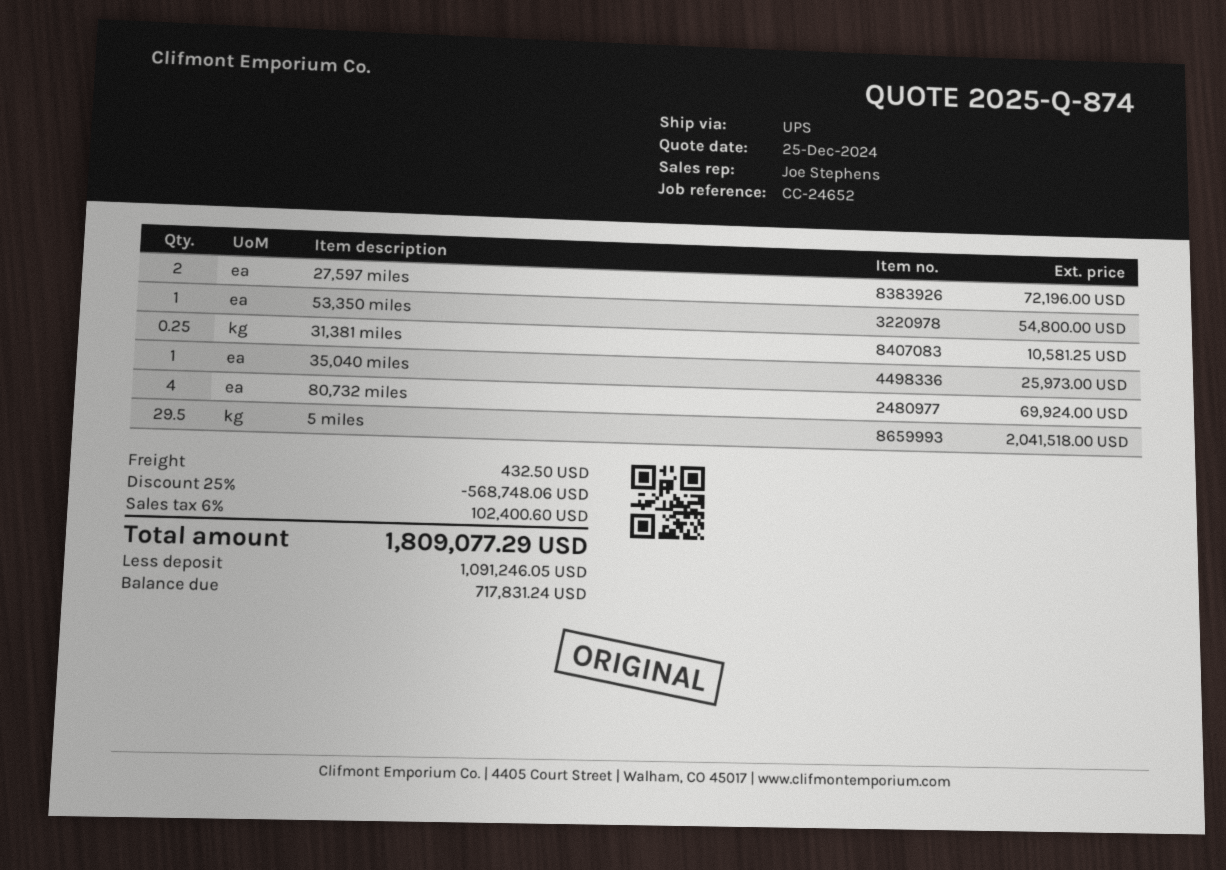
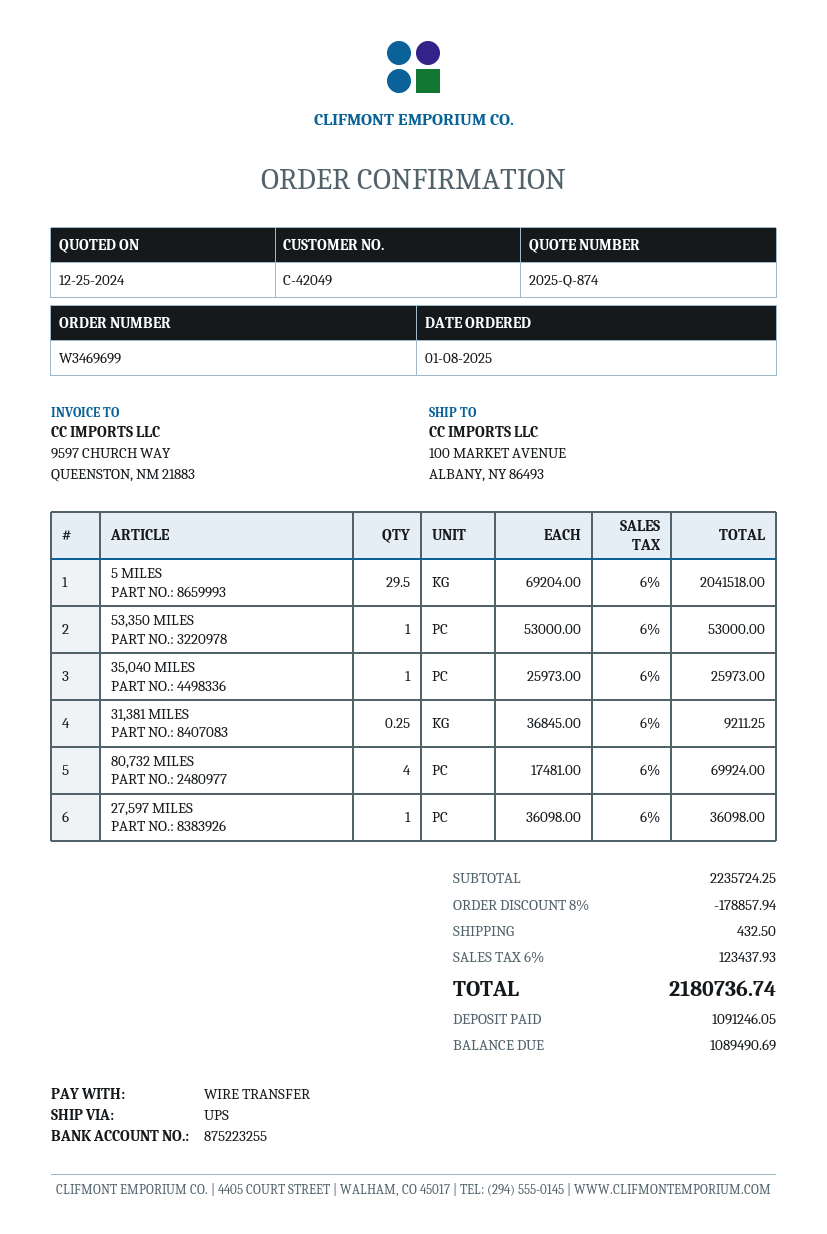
27,597 miles: 2 for 72196.00 -> 1 for 36098.00
53,350 miles: 1 for 54800.00 -> 1 for 53000.00
31,381 miles: 0.25 for 10581.25 -> 0.25 for 9211.25
discount: 25% = 568748.06 -> 8% = 178857.94
tax: 6% = 102400.60 -> 6% = 123437.93
total: 1809077.29 -> 2180736.74
balance: 717831.24 -> 1089490.69

